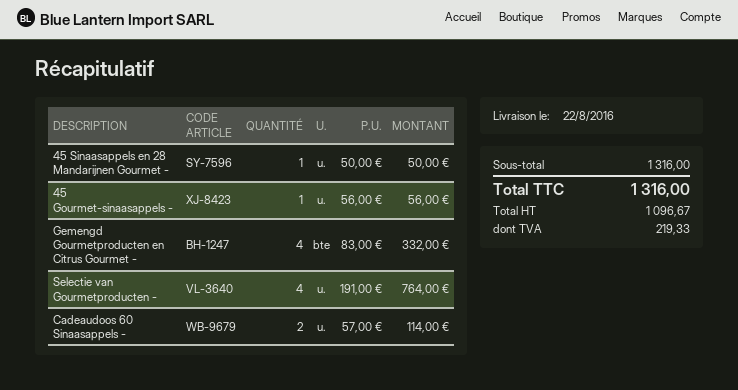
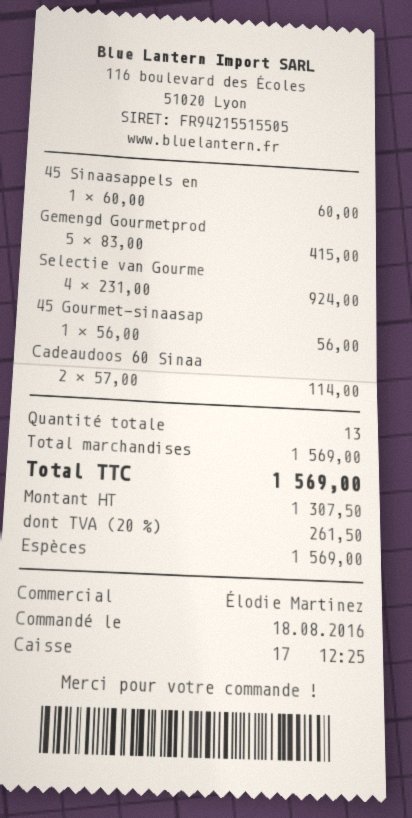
45 Sinaasappels en 28 Mandarijnen Gourmet -: 1 x 50.00 = 50.00 -> 1 x 60.00 = 60.00
Gemengd Gourmetproducten en Citrus Gourmet -: 4 x 83.00 = 332.00 -> 5 x 83.00 = 415.00
Selectie van Gourmetproducten -: 4 x 191.00 = 764.00 -> 4 x 231.00 = 924.00
subtotal: 1316.00 -> 1569.00
net: 1096.67 -> 1307.50
tax: 219.33 -> 261.50
total: 1316.00 -> 1569.00

